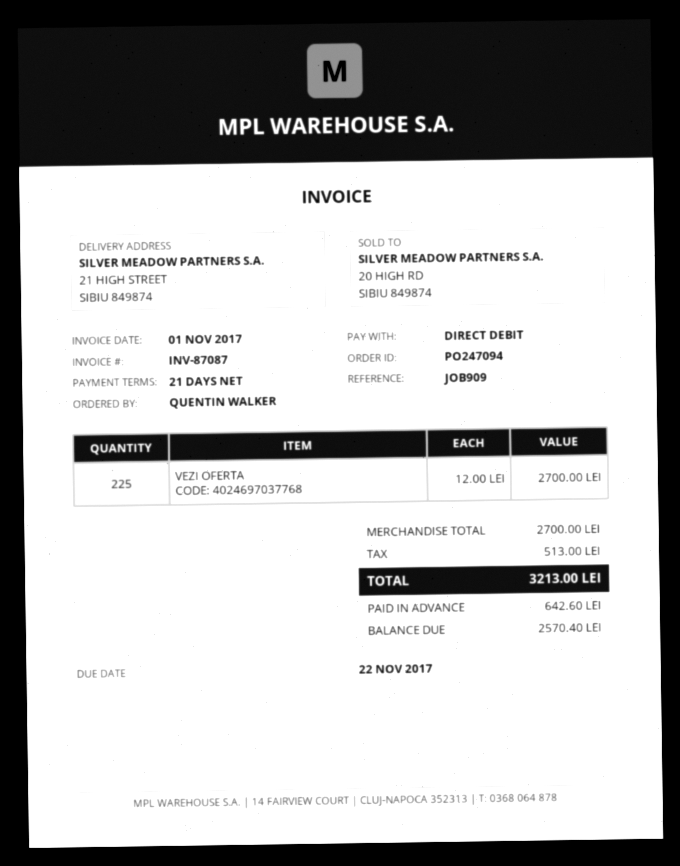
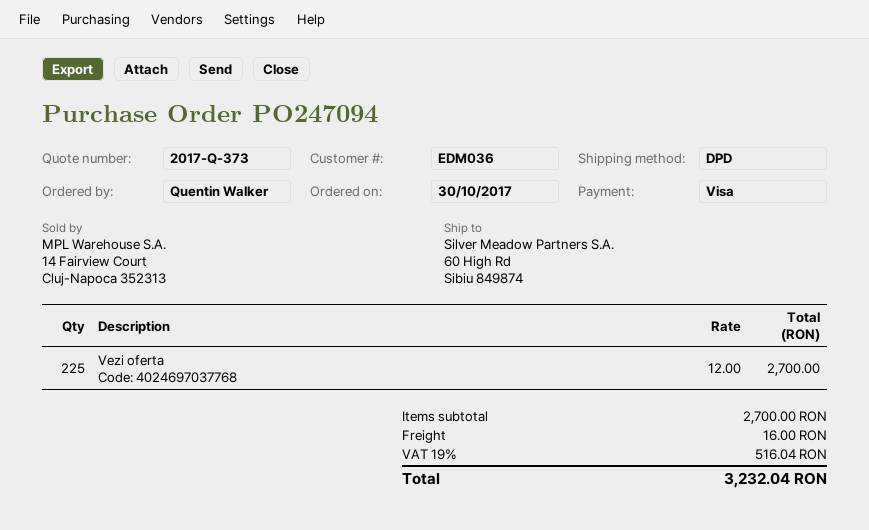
payment method: direct debit -> Visa
ship to: 21 HIGH STREET, SIBIU 849874 -> 60 High Rd, Sibiu 849874
shipping: none -> 16.00
tax: 513.00 -> 516.04
total: 3213.00 -> 3232.04

